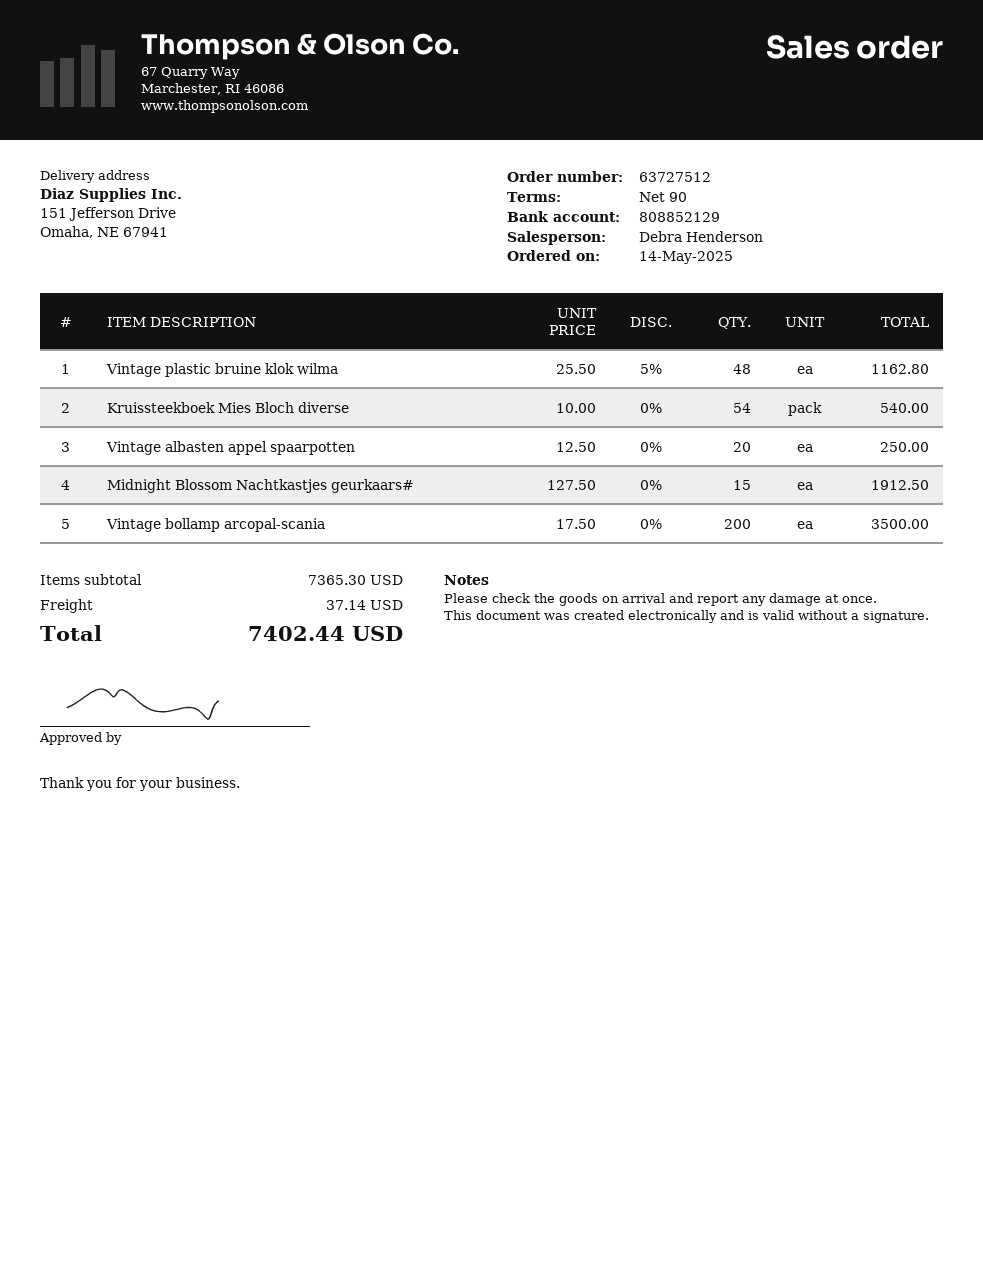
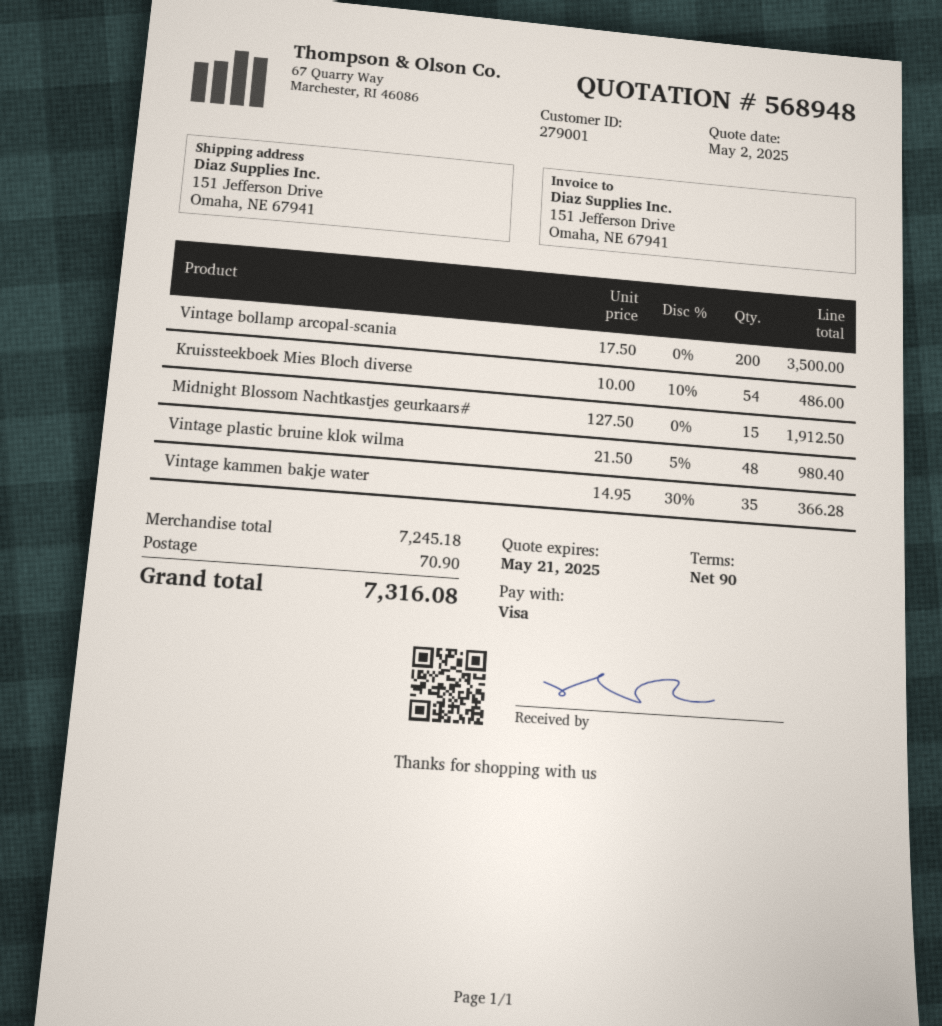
Vintage plastic bruine klok wilma: 48 x 25.50 - 5% = 1162.80 -> 48 x 21.50 - 5% = 980.40
Kruissteekboek Mies Bloch diverse: 54 x 10.00 = 540.00 -> 54 x 10.00 - 10% = 486.00
Vintage albasten appel spaarpotten: 20 x 12.50 = 250.00 -> none
Vintage kammen bakje water: none -> 35 x 14.95 - 30% = 366.28
subtotal: 7365.30 -> 7245.18
shipping: 37.14 -> 70.90
total: 7402.44 -> 7316.08

